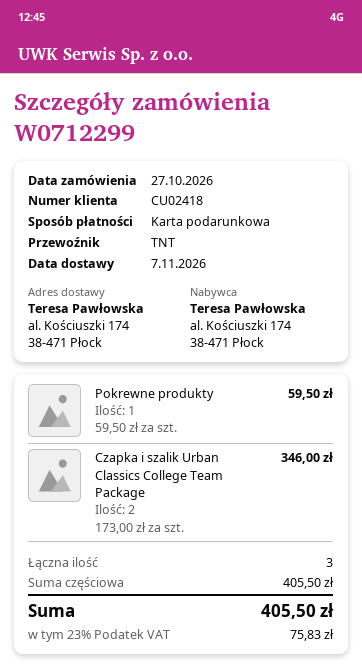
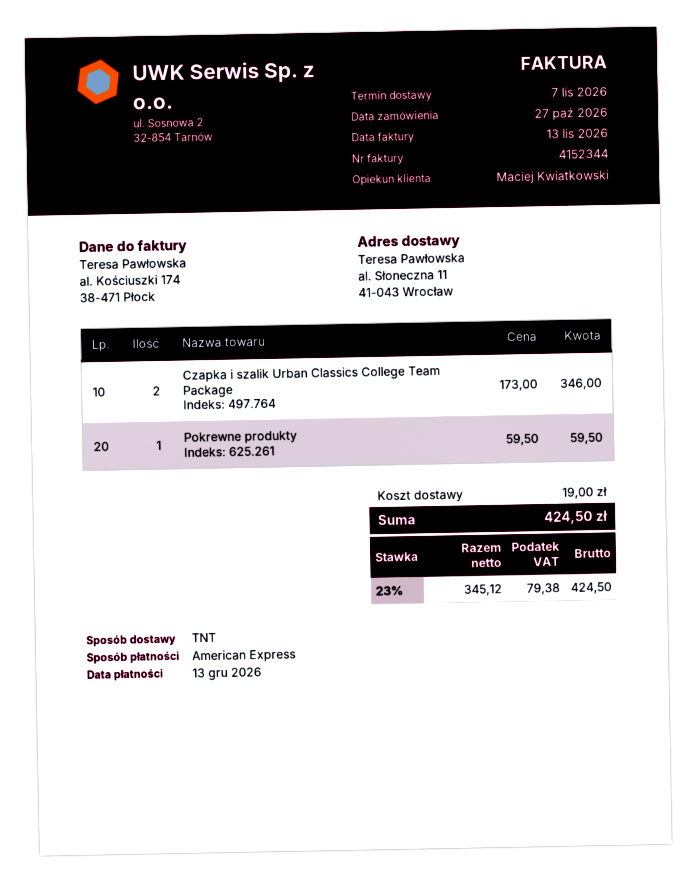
payment method: gift card -> American Express
ship to: al. Kościuszki 174, 38-471 Płock -> al. Słoneczna 11, 41-043 Wrocław
shipping: none -> 19.00
tax: 23% = 75.83 -> 23% = 79.38
total: 405.50 -> 424.50

